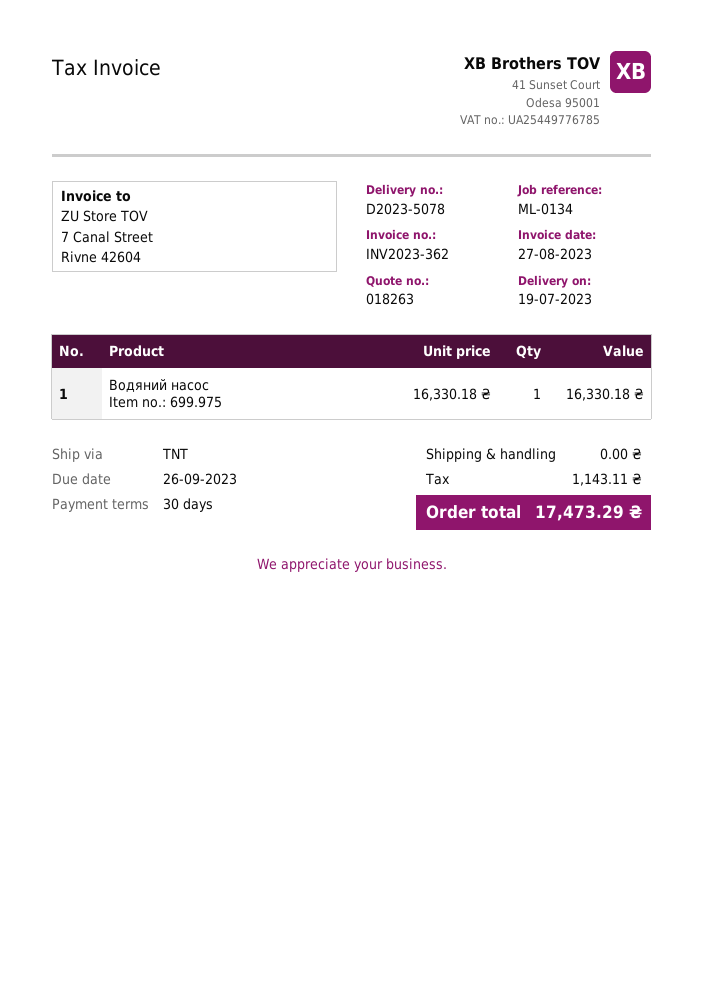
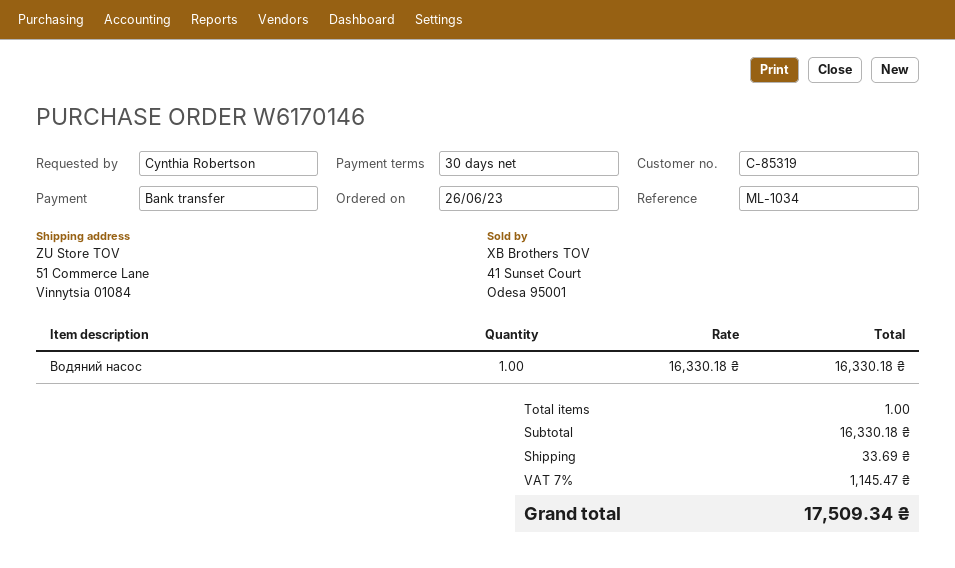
reference: ML-0134 -> ML-1034
shipping: 0.00 -> 33.69
tax: 1143.11 -> 1145.47
total: 17473.29 -> 17509.34

